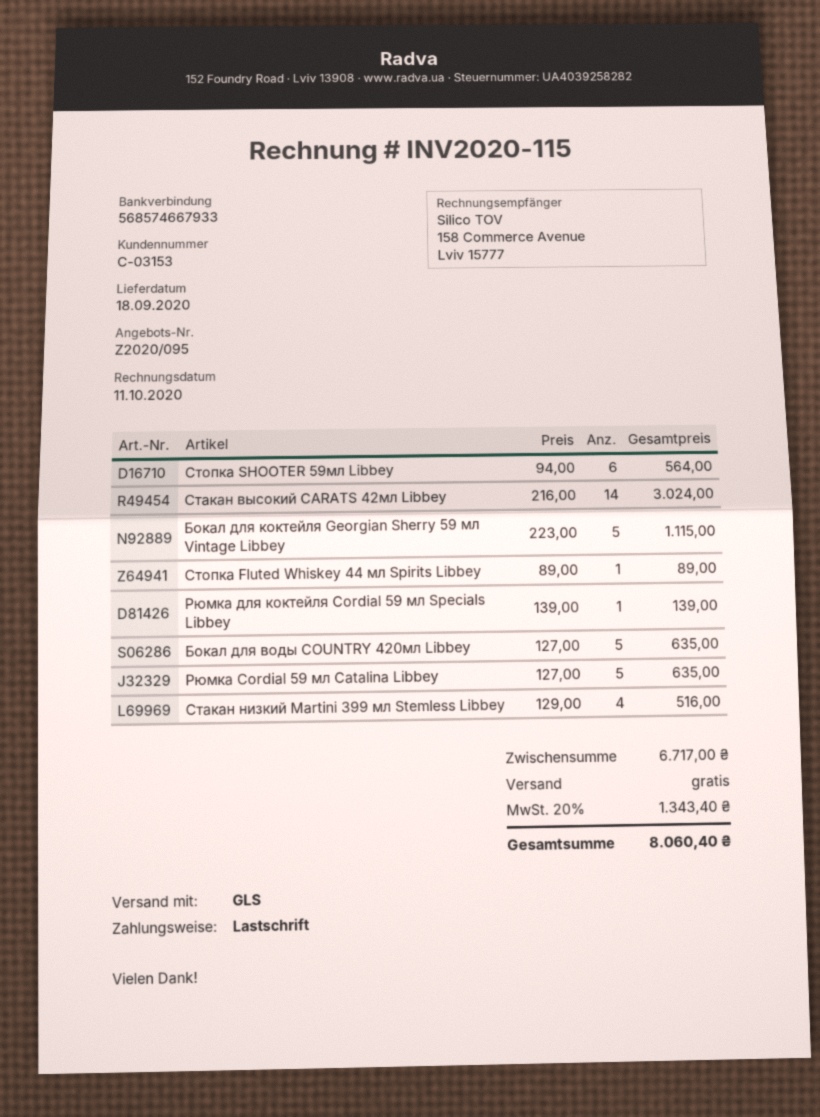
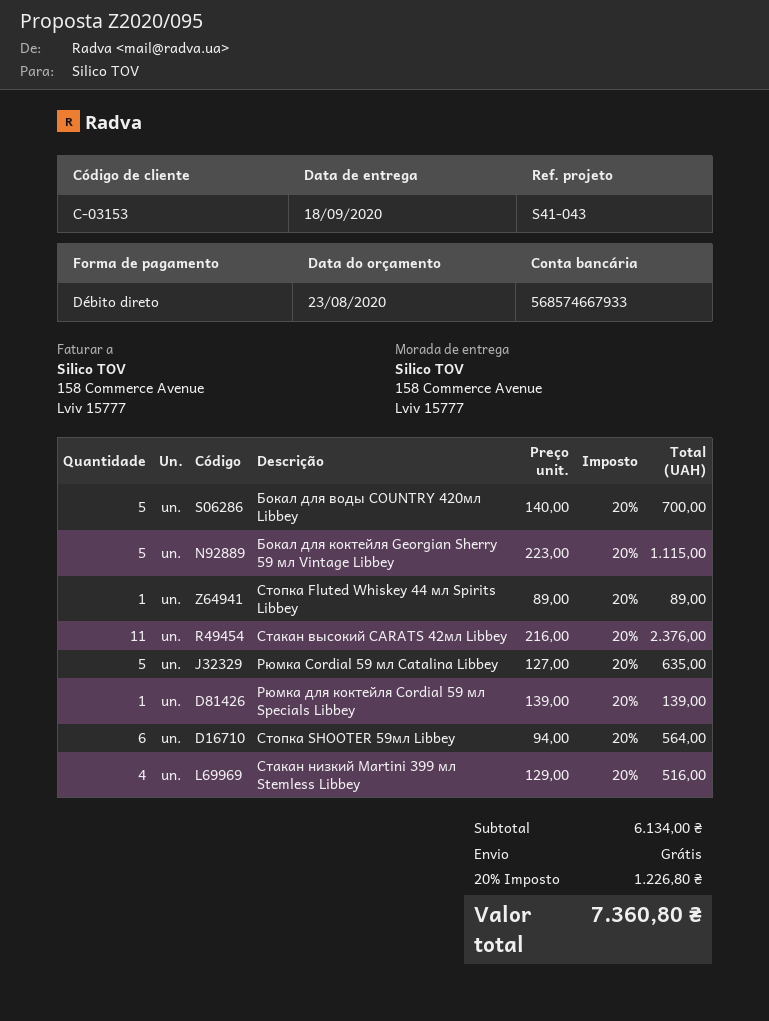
Стакан высокий CARATS 42мл Libbey: 14 x 216.00 = 3024.00 -> 11 x 216.00 = 2376.00
Бокал для воды COUNTRY 420мл Libbey: 5 x 127.00 = 635.00 -> 5 x 140.00 = 700.00
subtotal: 6717.00 -> 6134.00
tax: 20% = 1343.40 -> 20% = 1226.80
total: 8060.40 -> 7360.80

